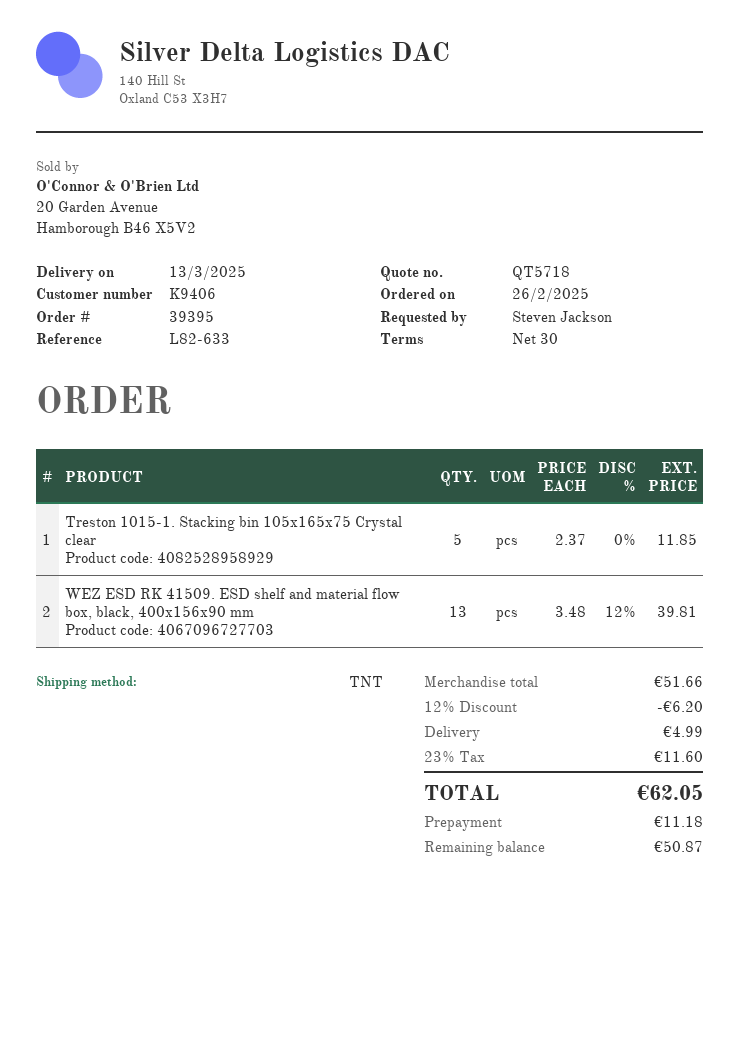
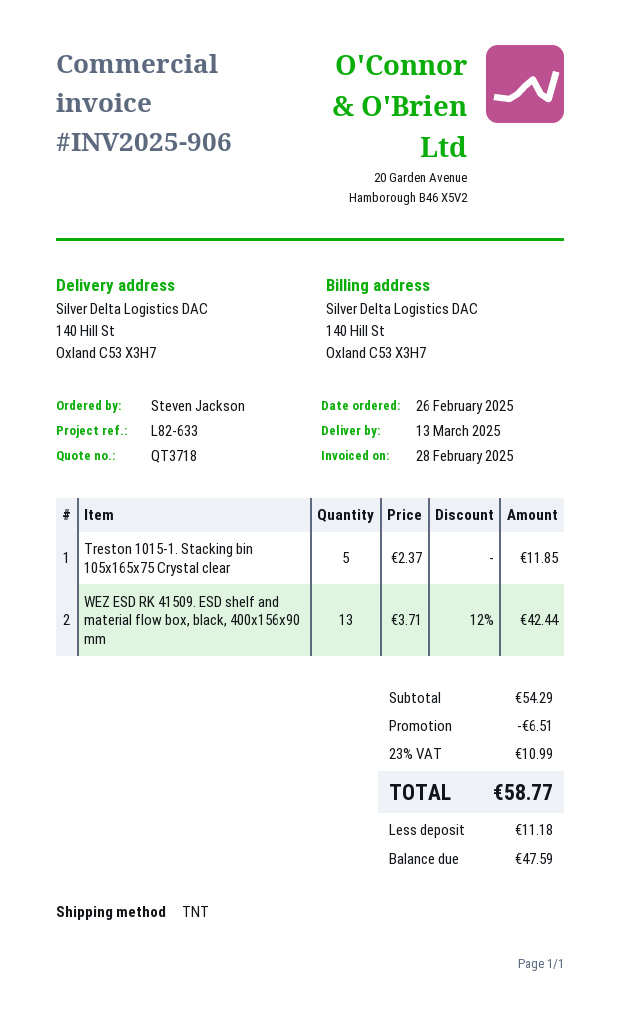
quote number: QT5718 -> QT3718
WEZ ESD RK 41509. ESD shelf and material flow box, black, 400x156x90 mm: 13 x 3.48 - 12% = 39.81 -> 13 x 3.71 - 12% = 42.44
subtotal: 51.66 -> 54.29
discount: 6.20 -> 6.51
shipping: 4.99 -> none
tax: 23% = 11.60 -> 23% = 10.99
total: 62.05 -> 58.77
balance: 50.87 -> 47.59

